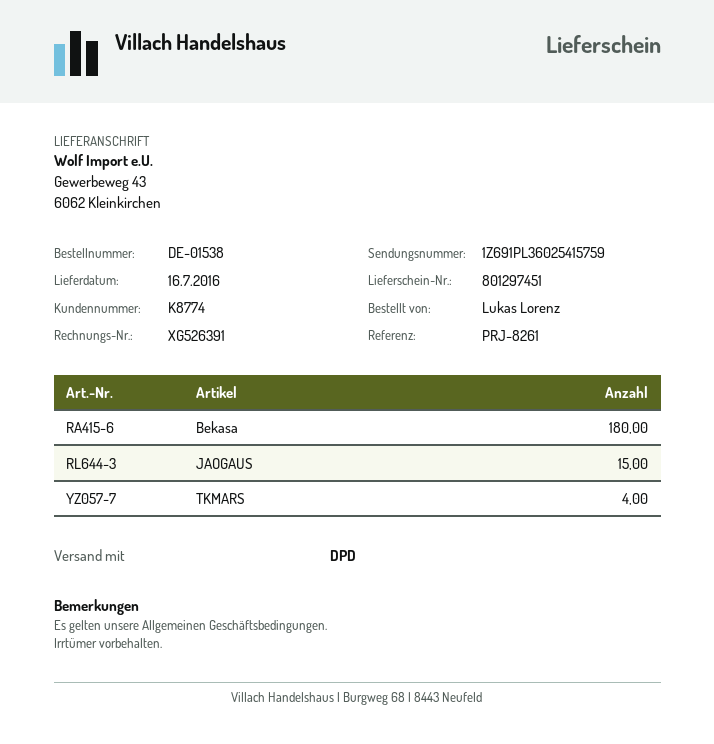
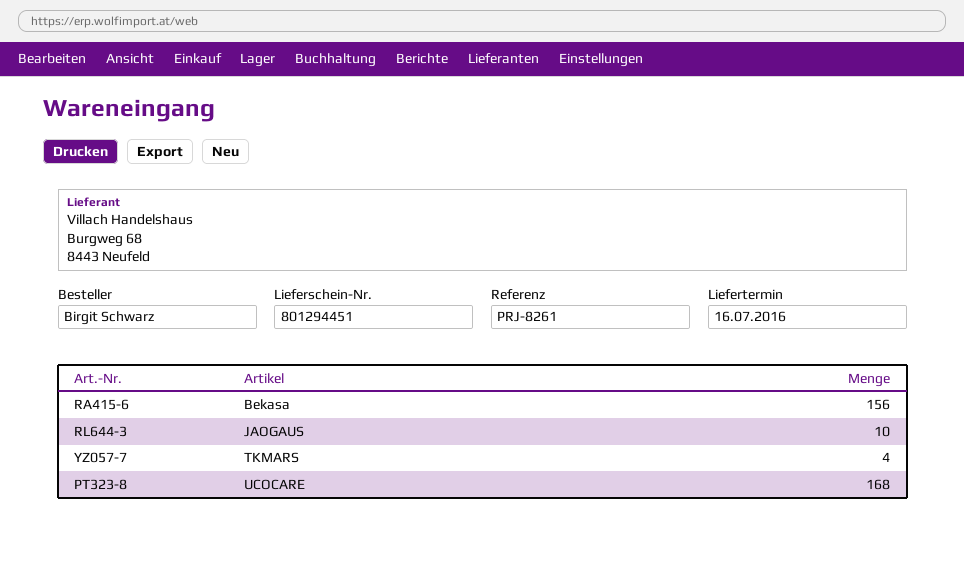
delivery note number: 801297451 -> 801294451
ordered by: Lukas Lorenz -> Birgit Schwarz
Bekasa: 180 -> 156
JAOGAUS: 15 -> 10
UCOCARE: none -> 168

